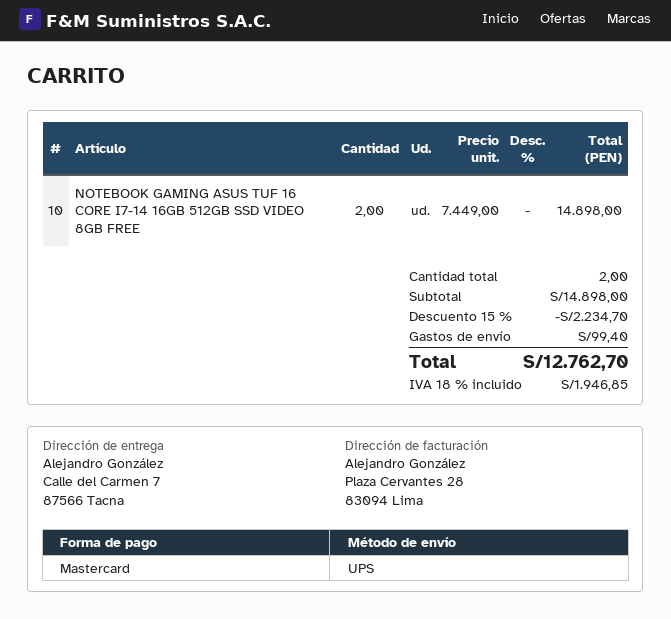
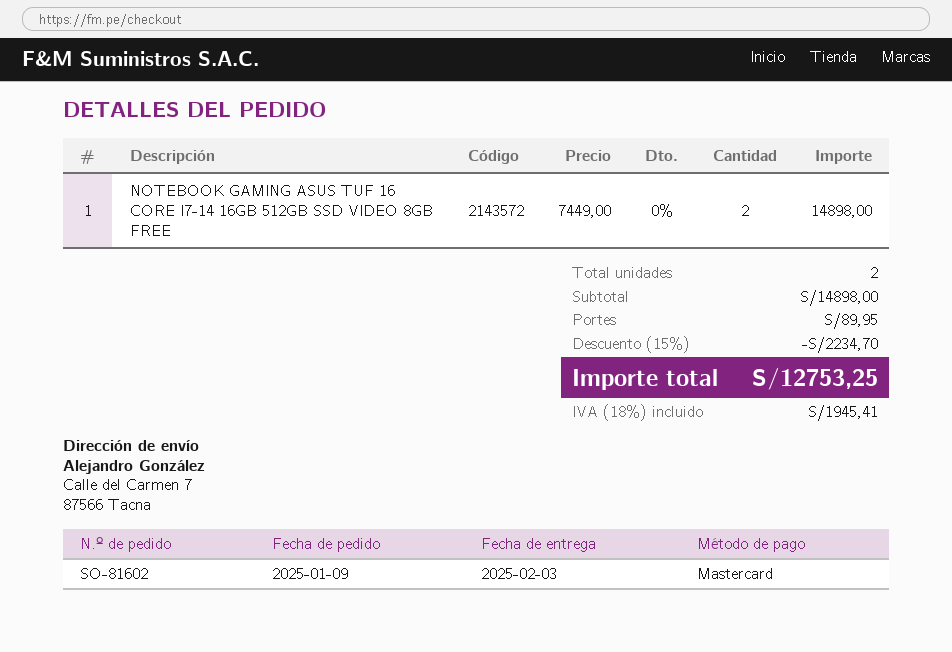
shipping: 99.40 -> 89.95
tax: 18% = 1946.85 -> 18% = 1945.41
total: 12762.70 -> 12753.25

